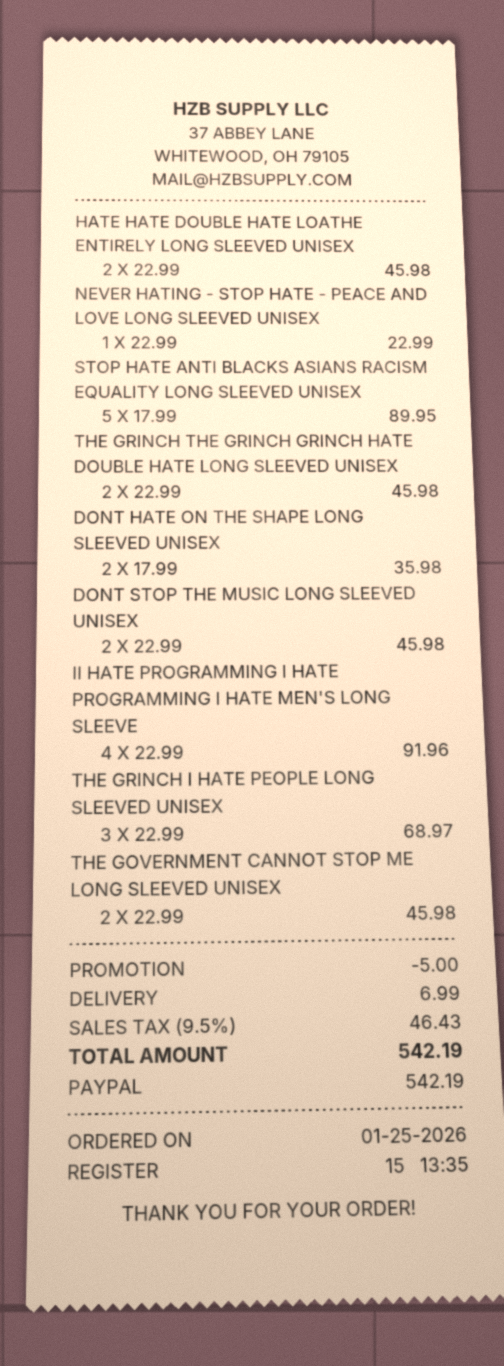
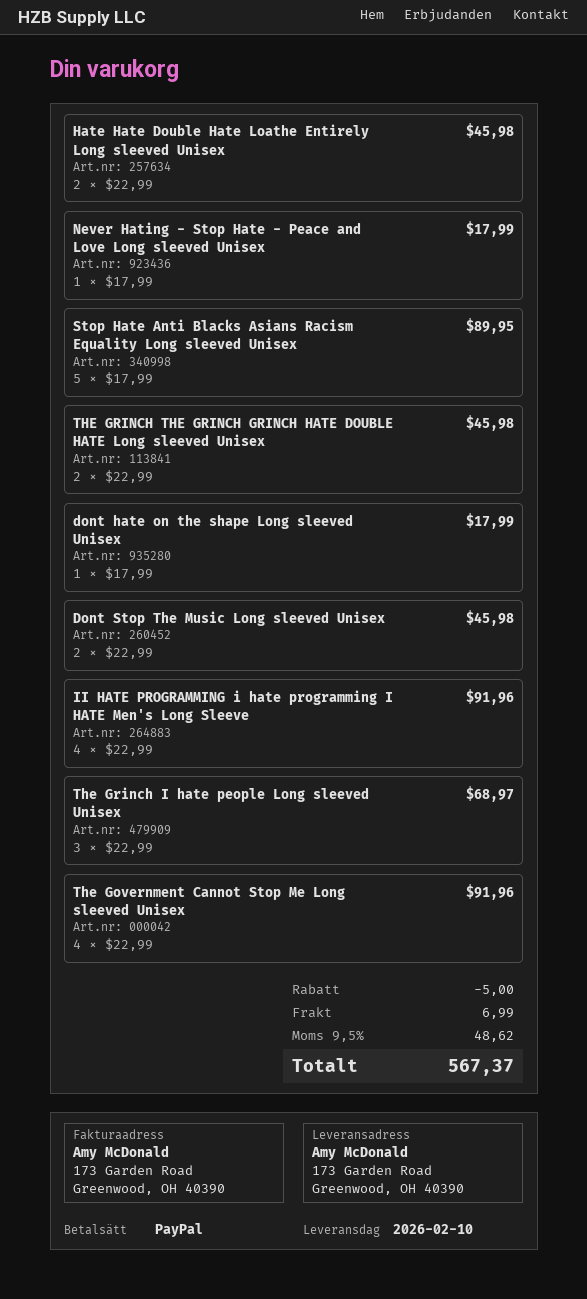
NEVER HATING - STOP HATE - PEACE AND LOVE LONG SLEEVED UNISEX: 1 x 22.99 = 22.99 -> 1 x 17.99 = 17.99
DONT HATE ON THE SHAPE LONG SLEEVED UNISEX: 2 x 17.99 = 35.98 -> 1 x 17.99 = 17.99
THE GOVERNMENT CANNOT STOP ME LONG SLEEVED UNISEX: 2 x 22.99 = 45.98 -> 4 x 22.99 = 91.96
tax: 9.5% = 46.43 -> 9.5% = 48.62
total: 542.19 -> 567.37

